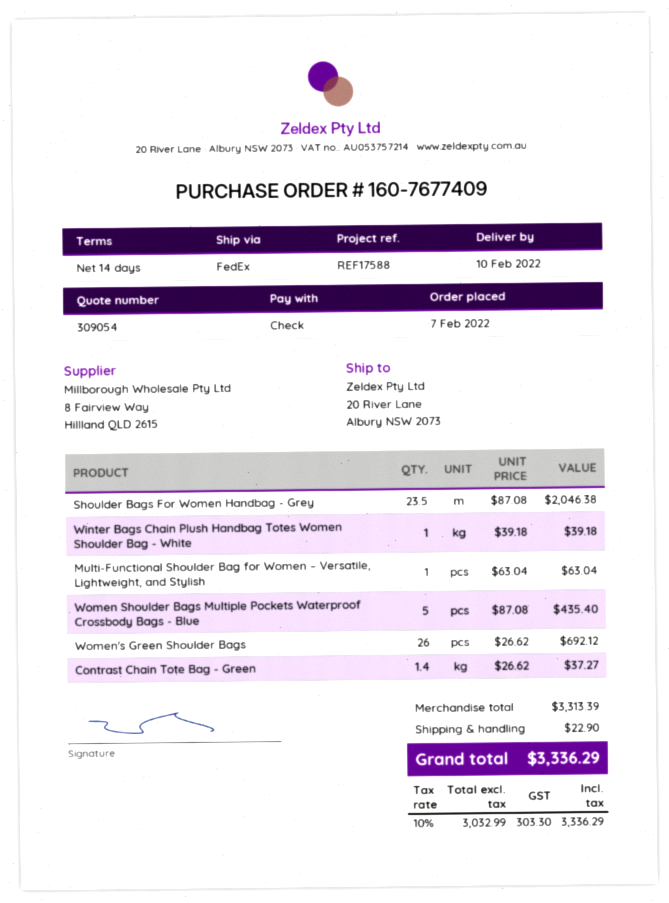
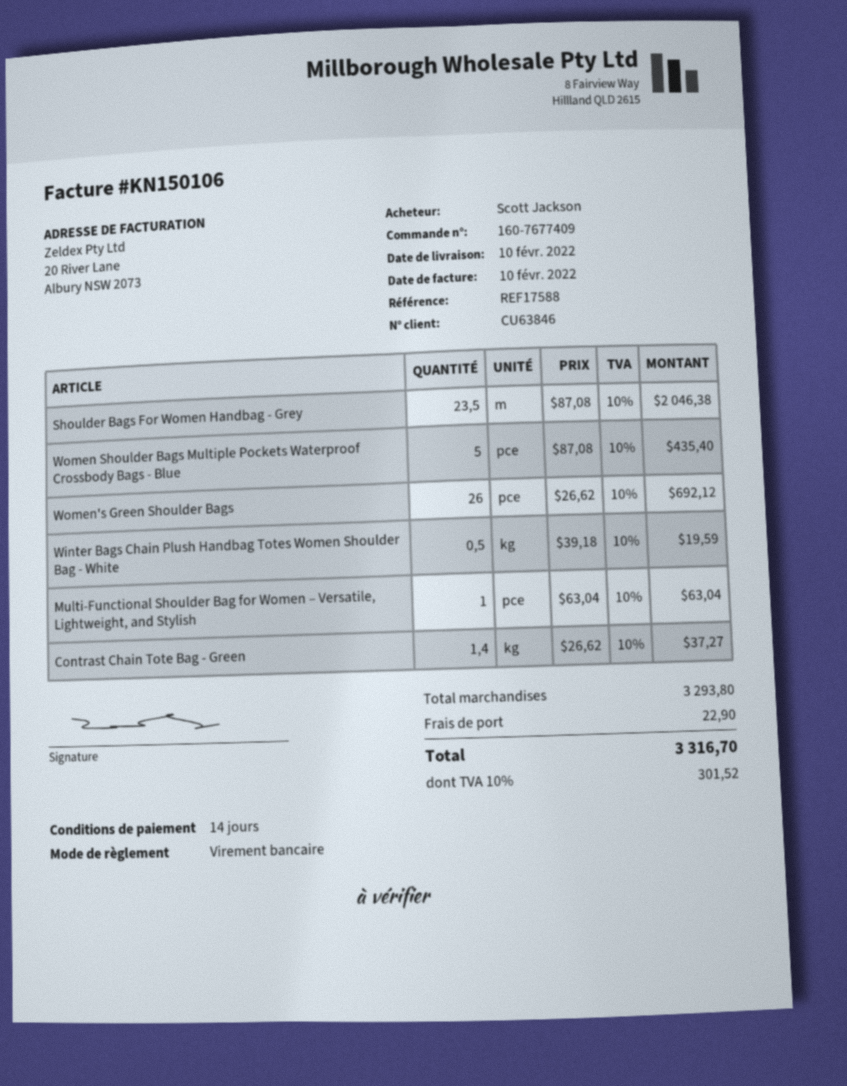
payment method: cheque -> bank transfer
Winter Bags Chain Plush Handbag Totes Women Shoulder Bag - White: 1 x 39.18 = 39.18 -> 0.5 x 39.18 = 19.59
subtotal: 3313.39 -> 3293.80
tax: 10% = 303.30 -> 10% = 301.52
total: 3336.29 -> 3316.70

